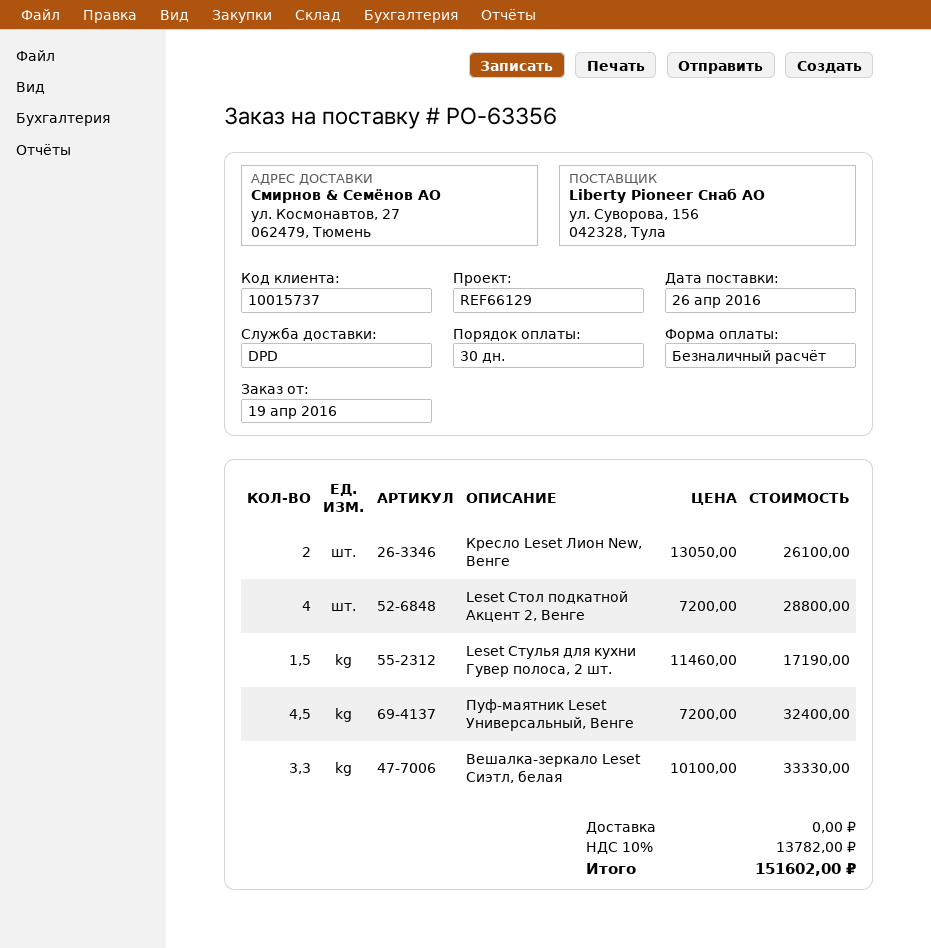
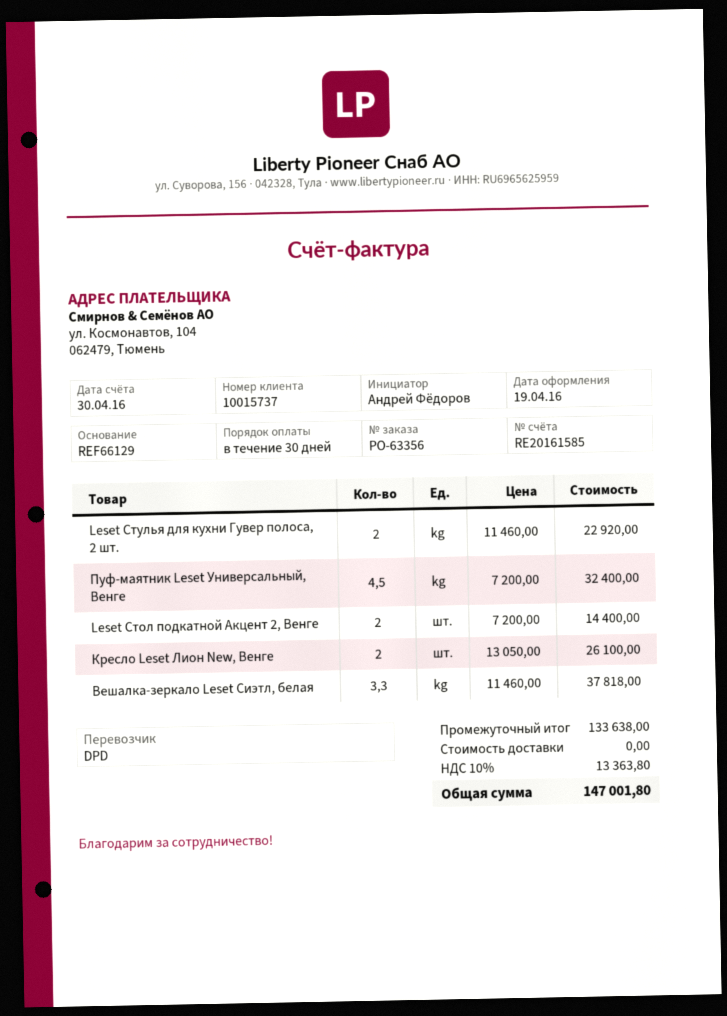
Leset Стол подкатной Акцент 2, Венге: 4 x 7200.00 = 28800.00 -> 2 x 7200.00 = 14400.00
Leset Стулья для кухни Гувер полоса, 2 шт.: 1.5 x 11460.00 = 17190.00 -> 2 x 11460.00 = 22920.00
Вешалка-зеркало Leset Сиэтл, белая: 3.3 x 10100.00 = 33330.00 -> 3.3 x 11460.00 = 37818.00
tax: 10% = 13782.00 -> 10% = 13363.80
total: 151602.00 -> 147001.80

